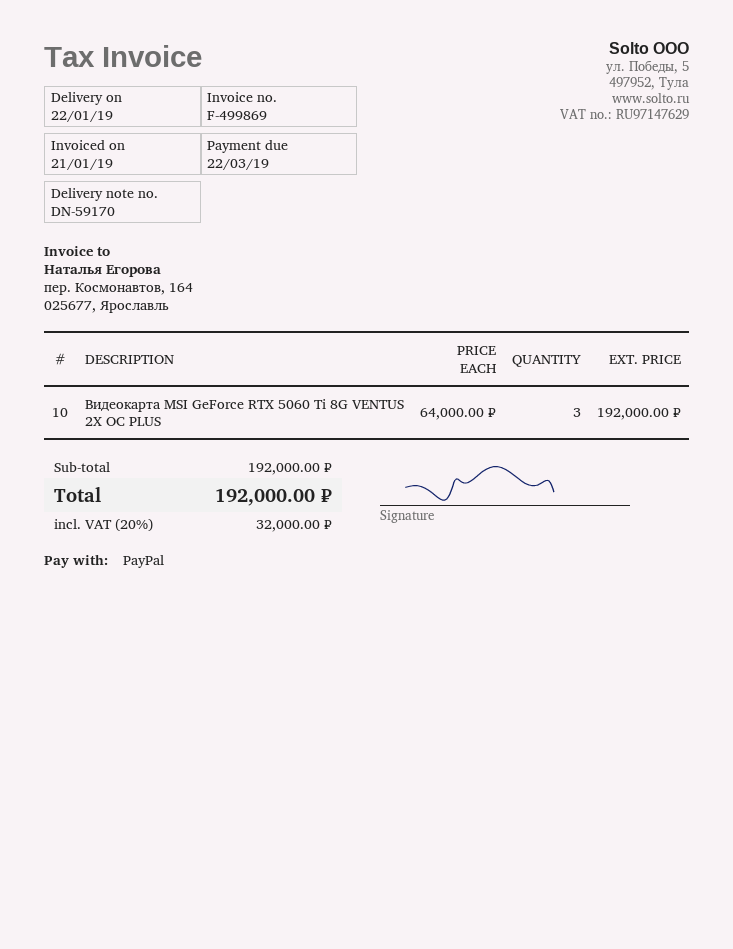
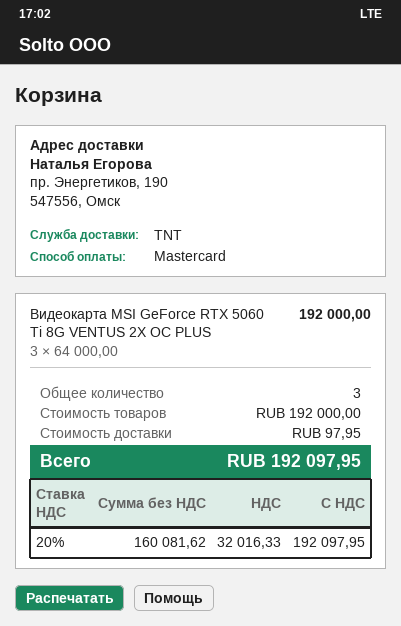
payment method: PayPal -> Mastercard
shipping: none -> 97.95
tax: 20% = 32000.00 -> 20% = 32016.33
total: 192000.00 -> 192097.95

